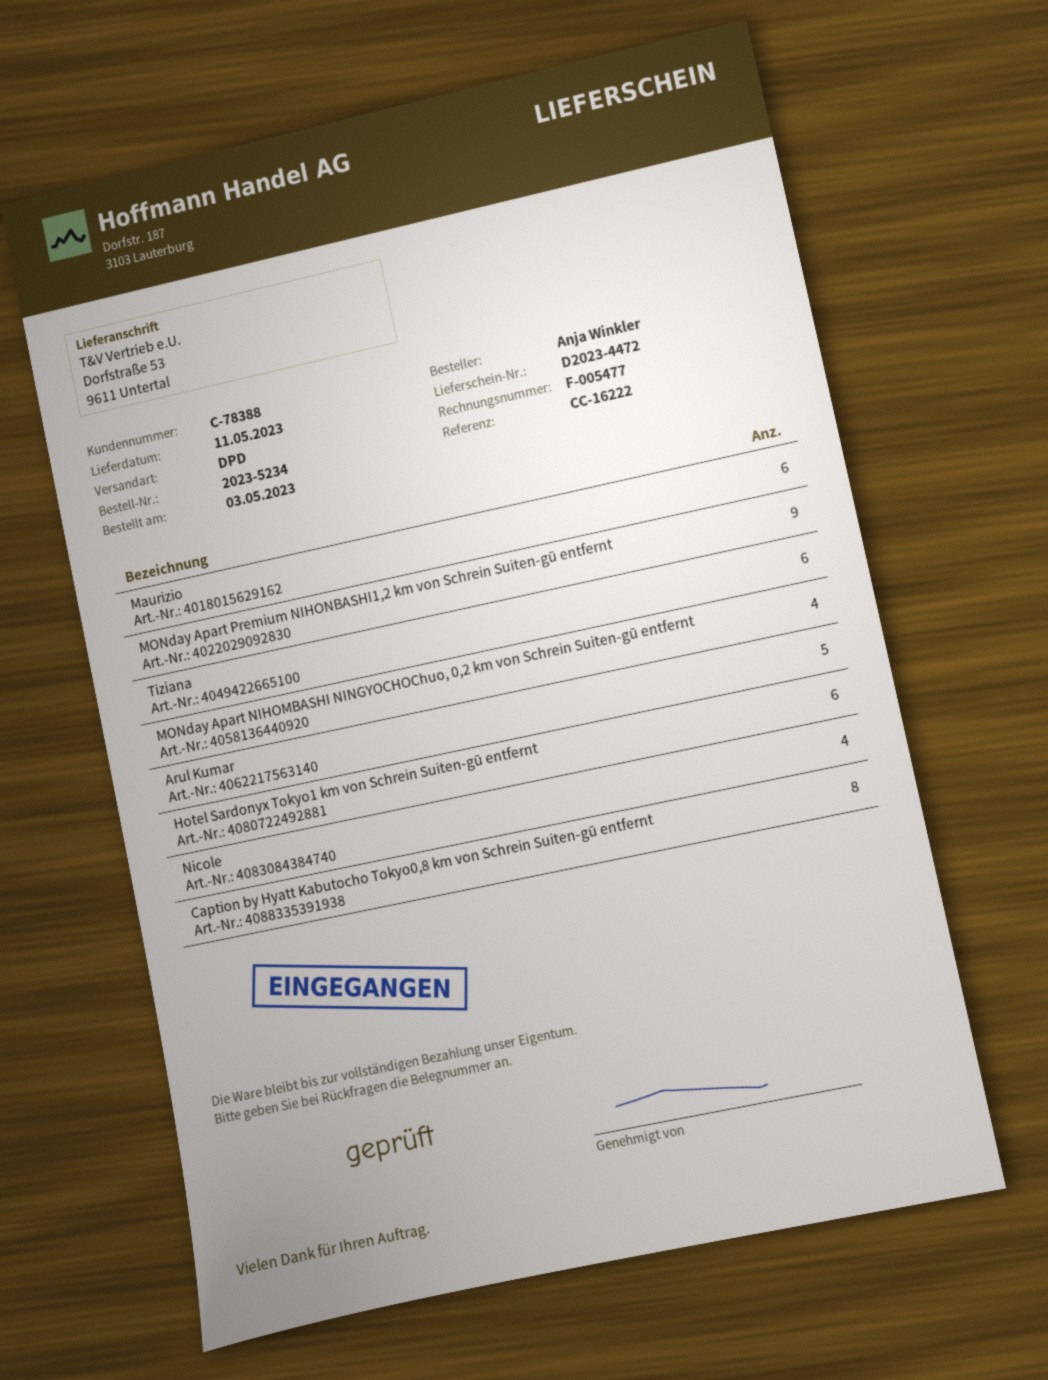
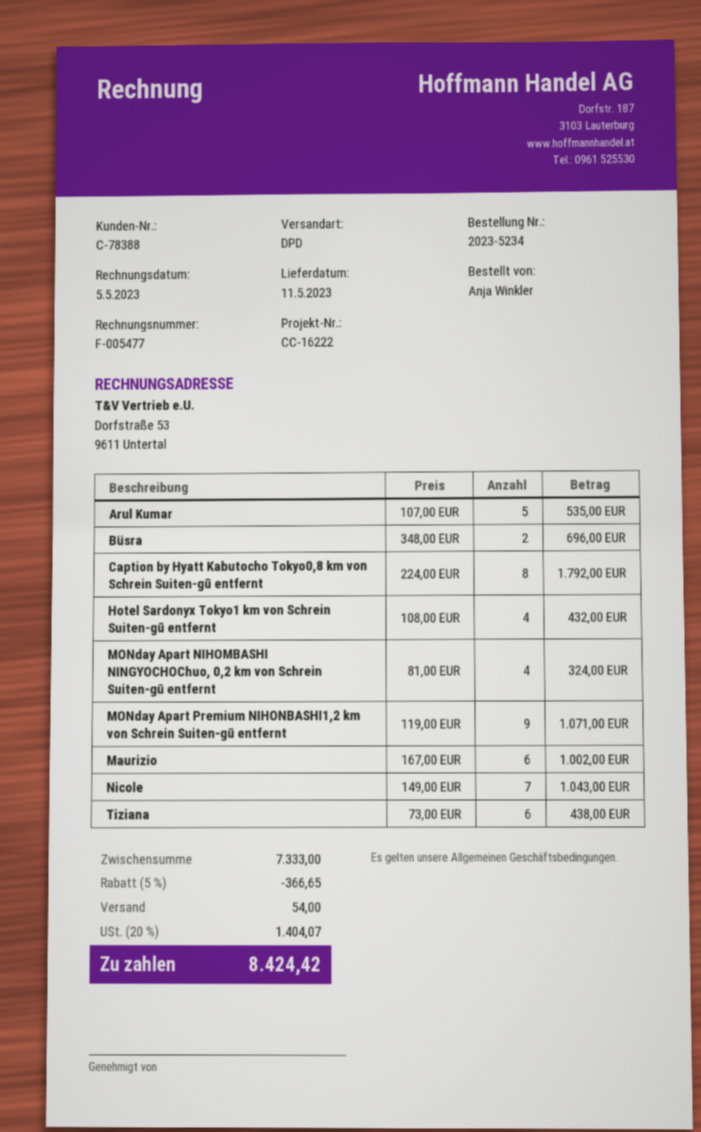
Hotel Sardonyx Tokyo1 km von Schrein Suiten-gū entfernt: 6 -> 4
Nicole: 4 -> 7
Büsra: none -> 2

